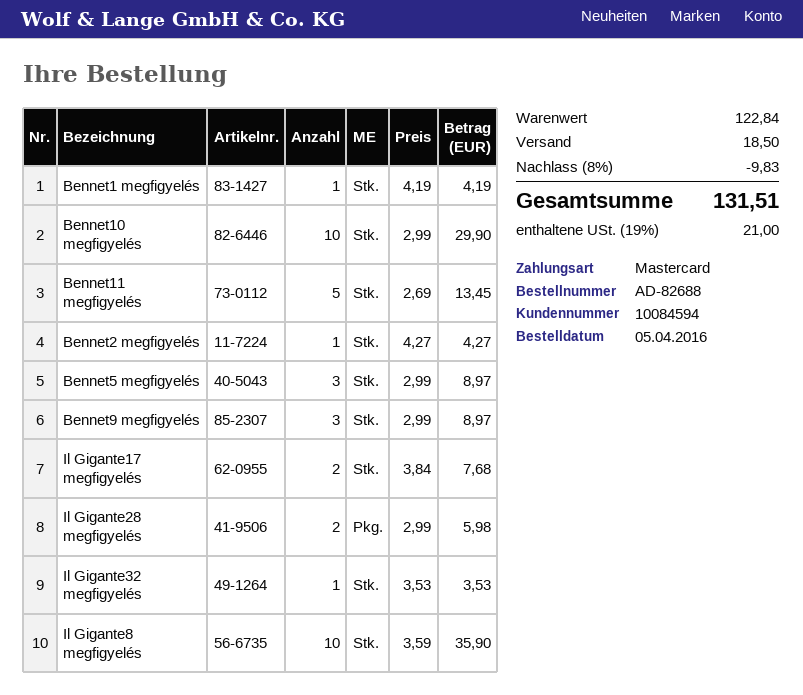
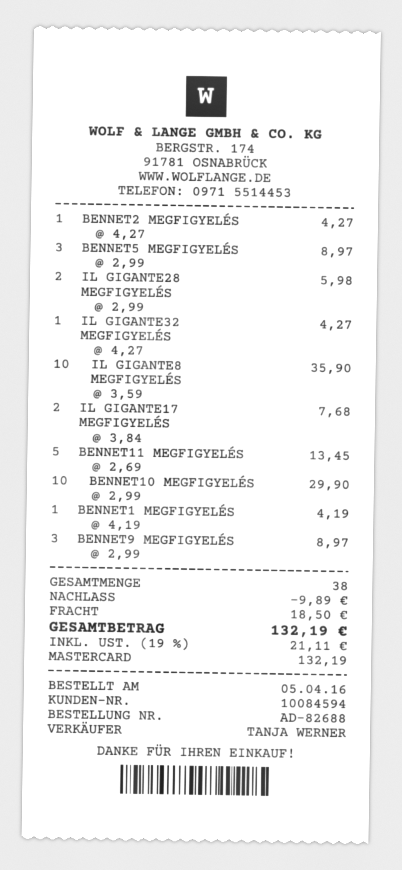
Il Gigante32 megfigyelés: 1 x 3.53 = 3.53 -> 1 x 4.27 = 4.27
discount: 9.83 -> 9.89
tax: 19% = 21.00 -> 19% = 21.11
total: 131.51 -> 132.19

